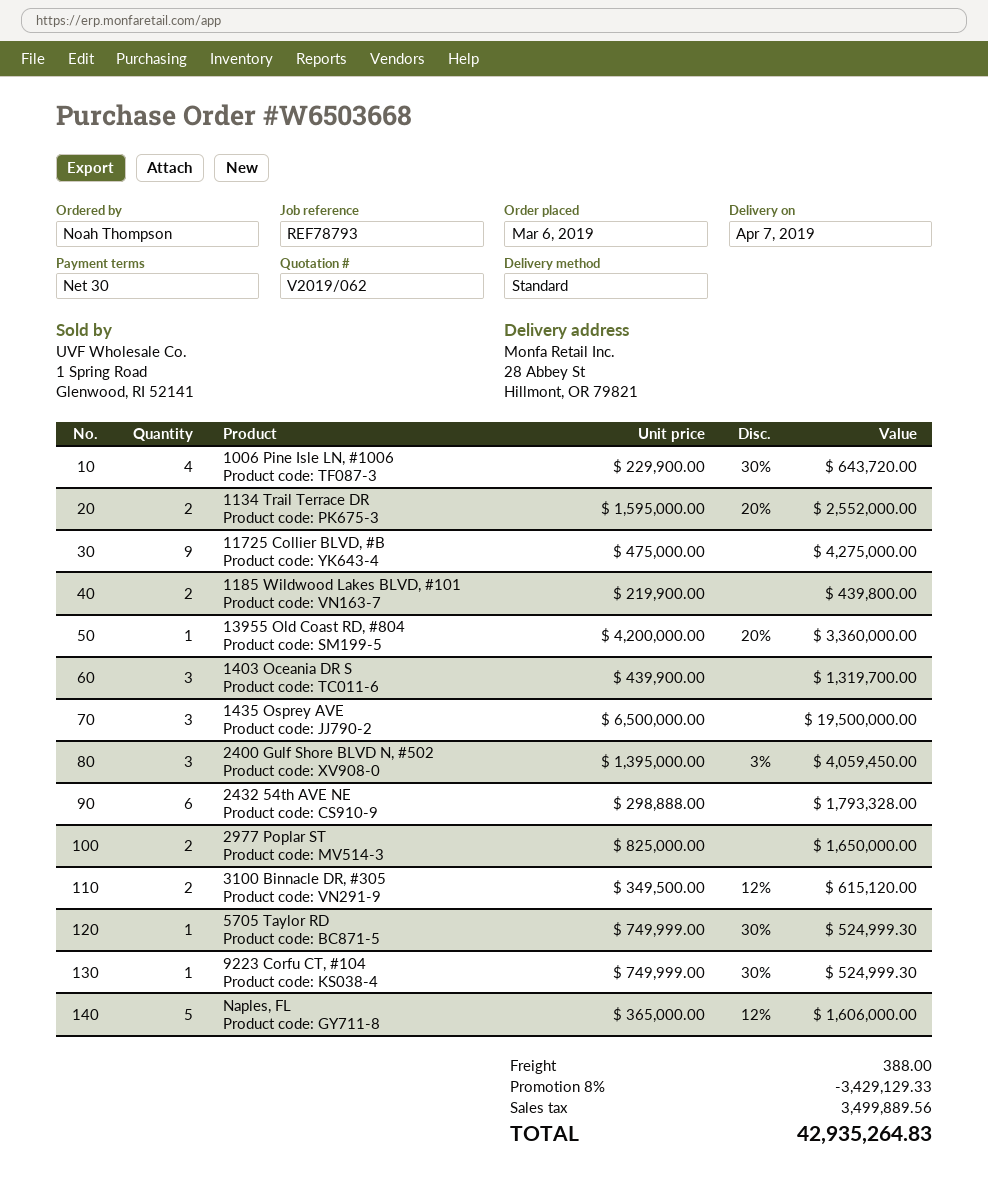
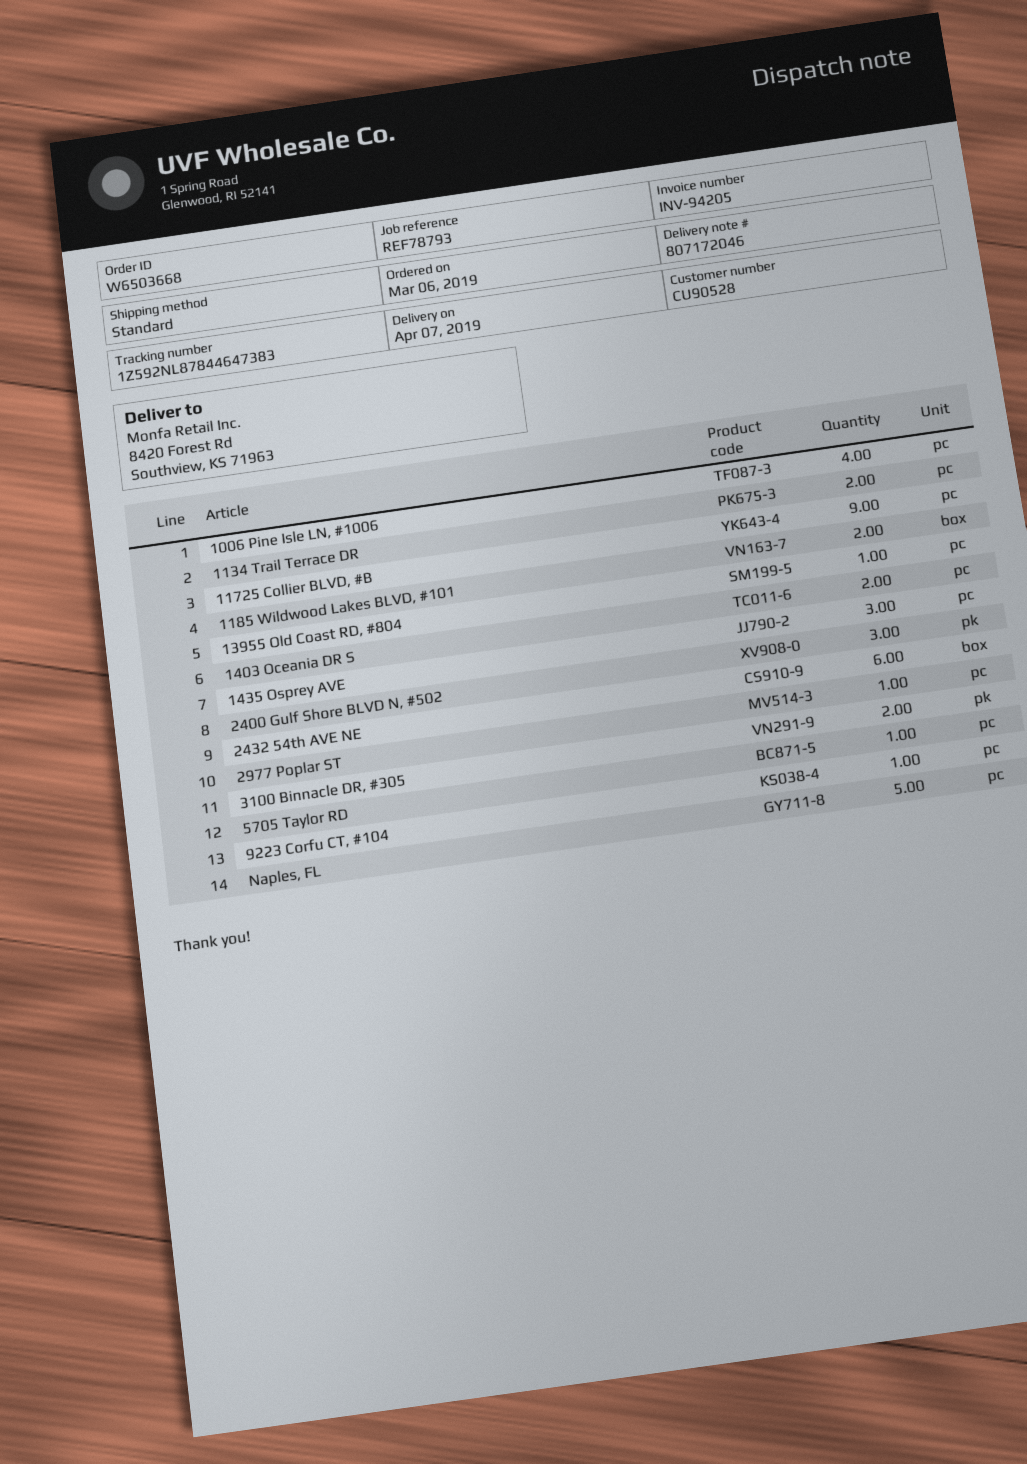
ship to: 28 Abbey St, Hillmont, OR 79821 -> 8420 Forest Rd, Southview, KS 71963
1403 Oceania DR S: 3 -> 2
2977 Poplar ST: 2 -> 1

